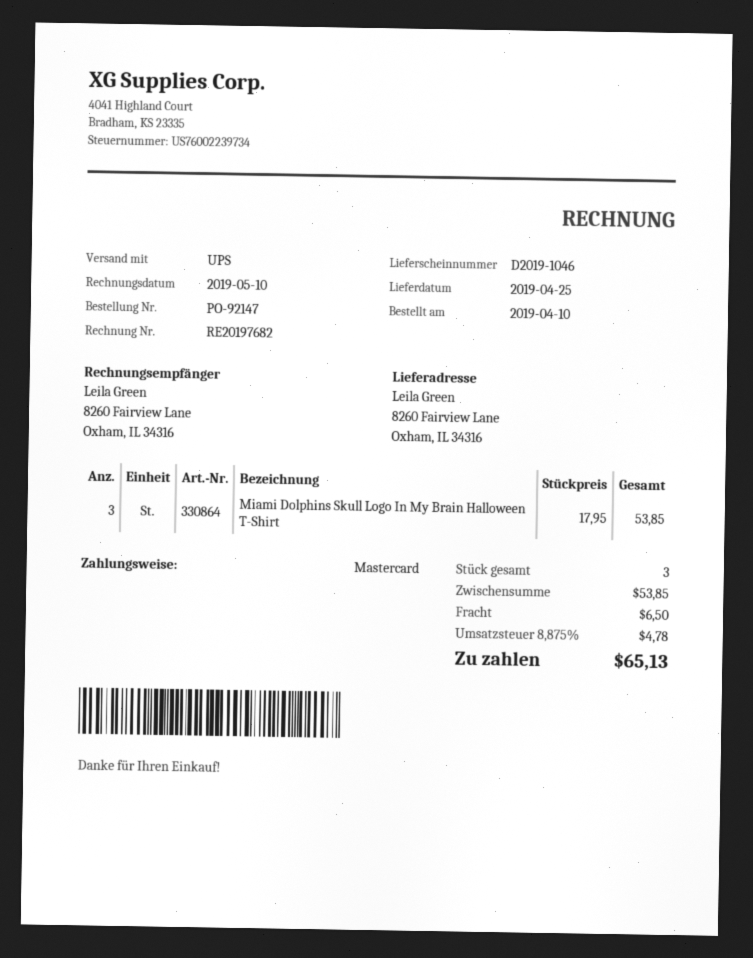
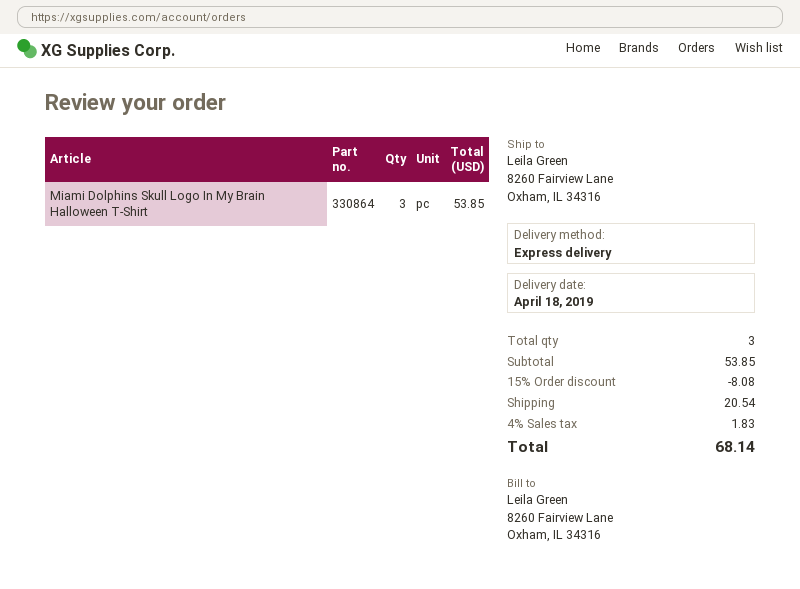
delivery date: 2019-04-25 -> 2019-04-18
shipping method: UPS -> express
discount: none -> 15% = 8.08
shipping: 6.50 -> 20.54
tax: 8.875% = 4.78 -> 4% = 1.83
total: 65.13 -> 68.14

